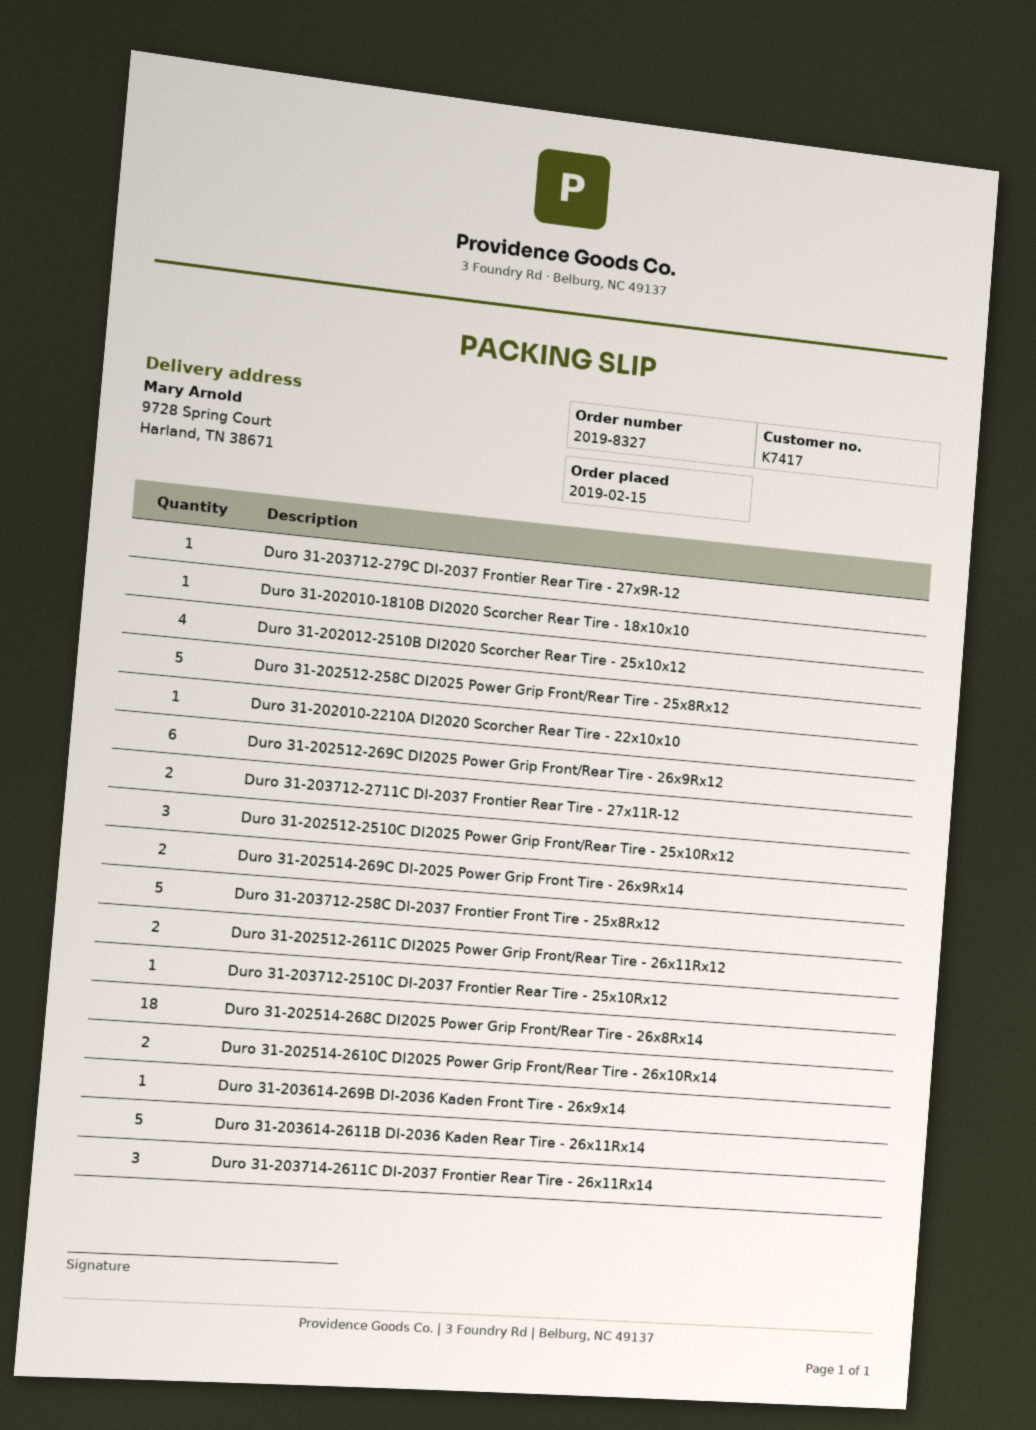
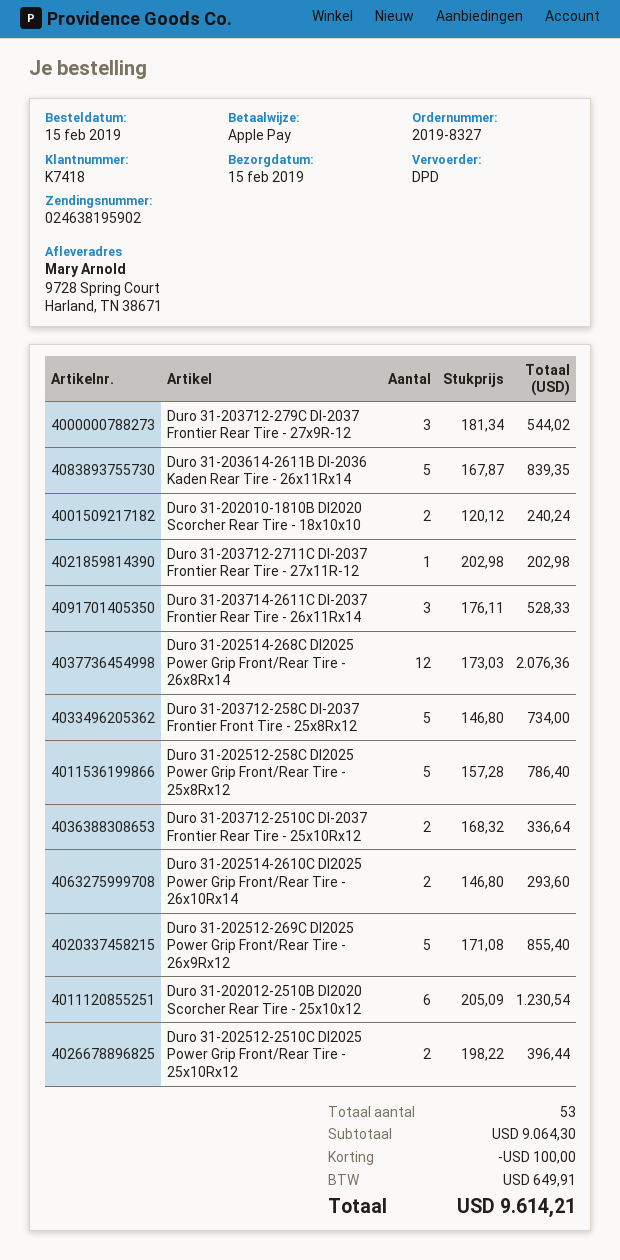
customer number: K7417 -> K7418
Duro 31-203712-279C DI-2037 Frontier Rear Tire - 27x9R-12: 1 -> 3
Duro 31-202010-1810B DI2020 Scorcher Rear Tire - 18x10x10: 1 -> 2
Duro 31-202012-2510B DI2020 Scorcher Rear Tire - 25x10x12: 4 -> 6
Duro 31-202010-2210A DI2020 Scorcher Rear Tire - 22x10x10: 1 -> none
Duro 31-202512-269C DI2025 Power Grip Front/Rear Tire - 26x9Rx12: 6 -> 5
Duro 31-203712-2711C DI-2037 Frontier Rear Tire - 27x11R-12: 2 -> 1
Duro 31-202512-2510C DI2025 Power Grip Front/Rear Tire - 25x10Rx12: 3 -> 2
Duro 31-202514-269C DI-2025 Power Grip Front Tire - 26x9Rx14: 2 -> none
Duro 31-202512-2611C DI2025 Power Grip Front/Rear Tire - 26x11Rx12: 2 -> none
Duro 31-203712-2510C DI-2037 Frontier Rear Tire - 25x10Rx12: 1 -> 2
Duro 31-202514-268C DI2025 Power Grip Front/Rear Tire - 26x8Rx14: 18 -> 12
Duro 31-203614-269B DI-2036 Kaden Front Tire - 26x9x14: 1 -> none

